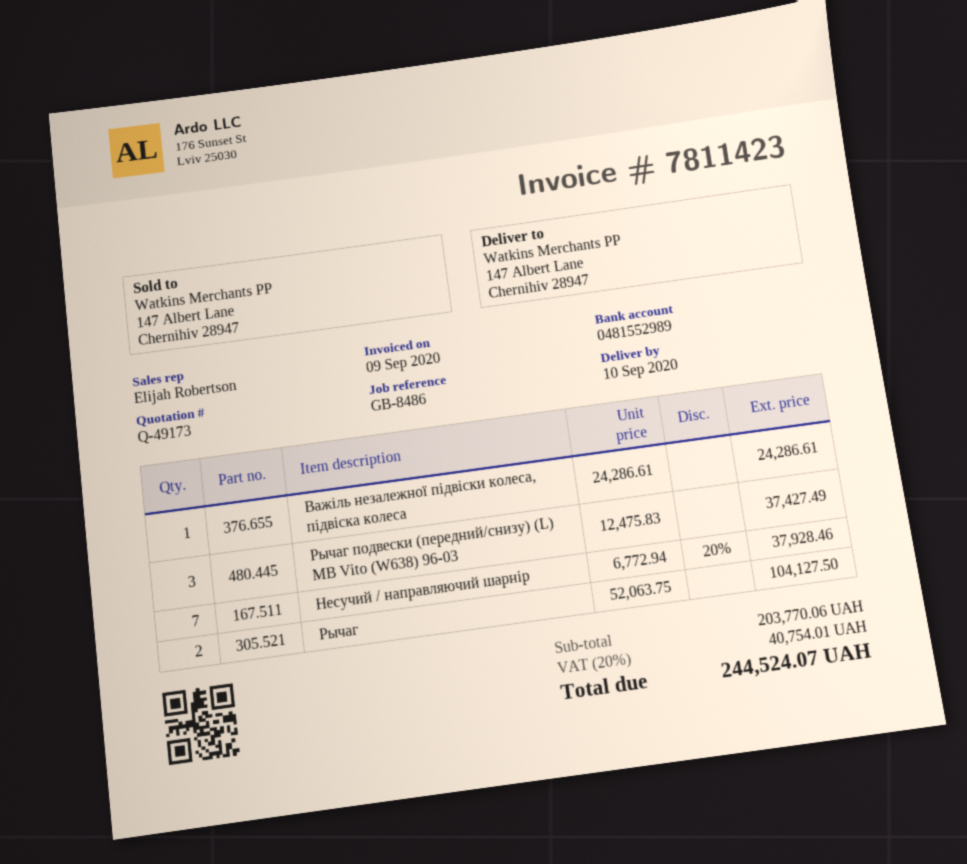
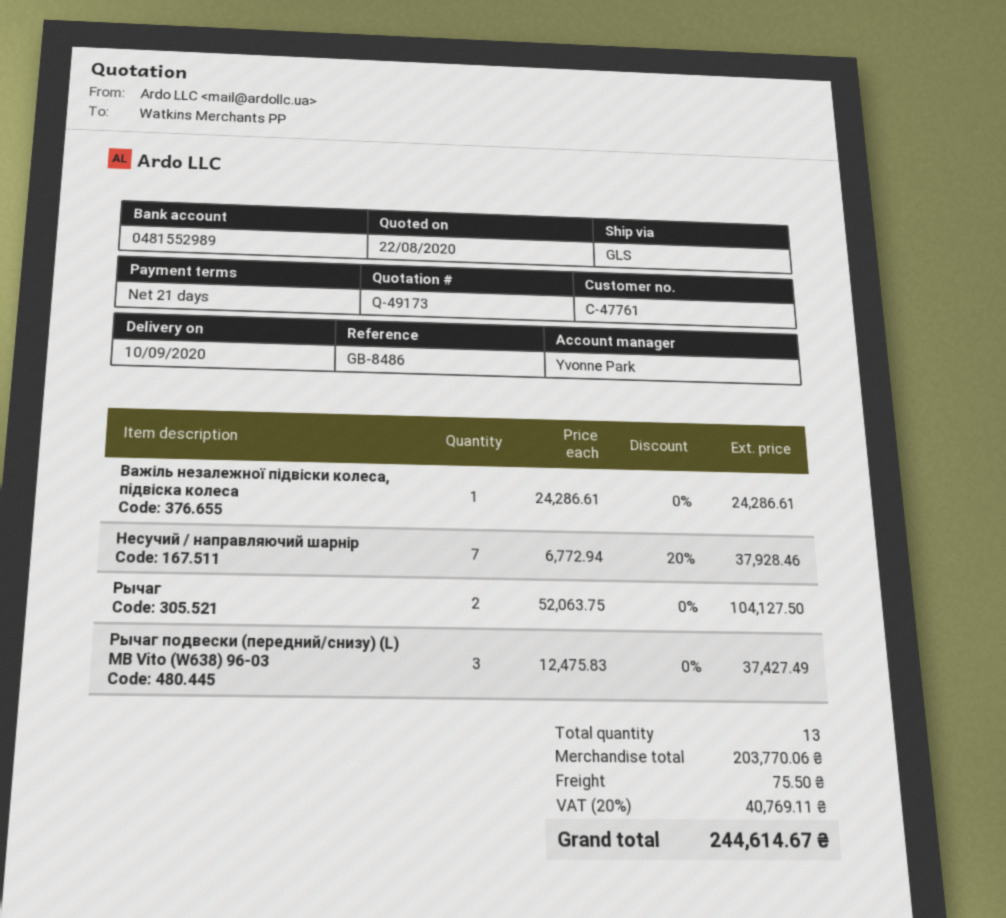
sales rep: Elijah Robertson -> Yvonne Park
shipping: none -> 75.50
tax: 20% = 40754.01 -> 20% = 40769.11
total: 244524.07 -> 244614.67

